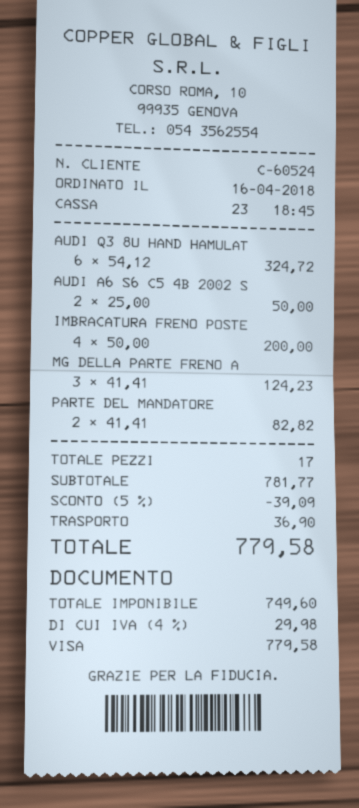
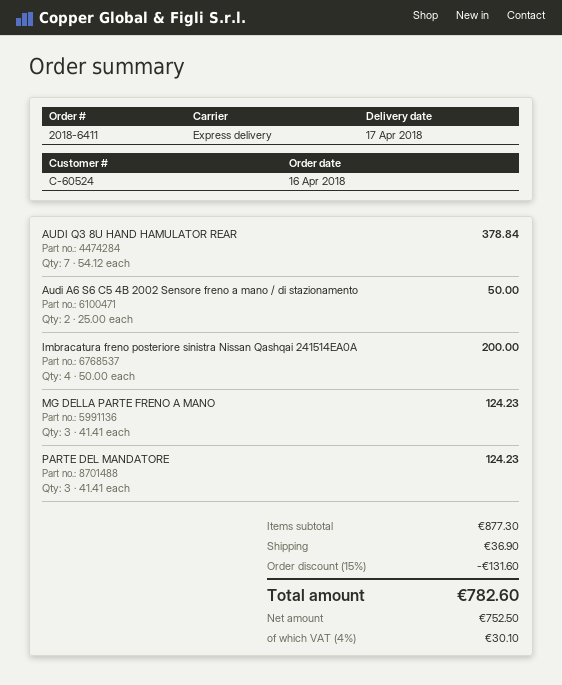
AUDI Q3 8U HAND HAMULAT: 6 x 54.12 = 324.72 -> 7 x 54.12 = 378.84
PARTE DEL MANDATORE: 2 x 41.41 = 82.82 -> 3 x 41.41 = 124.23
subtotal: 781.77 -> 877.30
discount: 5% = 39.09 -> 15% = 131.60
net: 749.60 -> 752.50
tax: 4% = 29.98 -> 4% = 30.10
total: 779.58 -> 782.60

